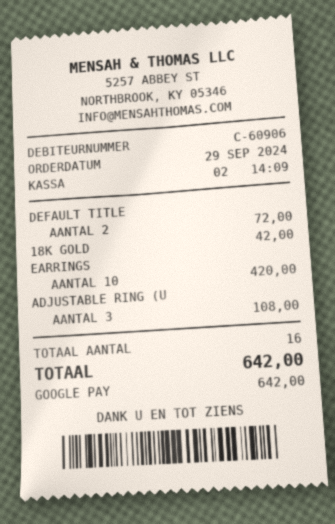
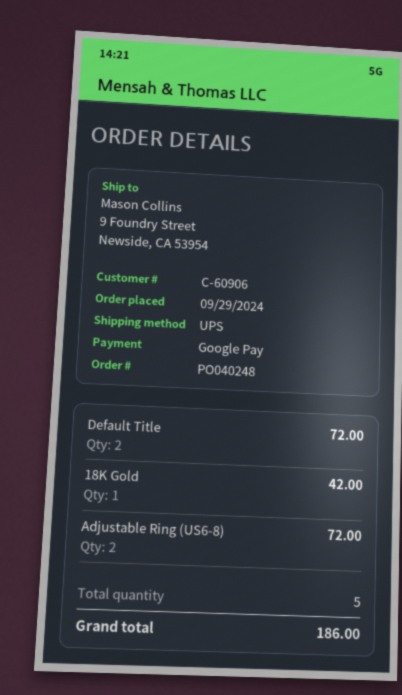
EARRINGS: 10 for 420.00 -> none
ADJUSTABLE RING (U: 3 for 108.00 -> 2 for 72.00
total quantity: 16 -> 5
total: 642.00 -> 186.00

